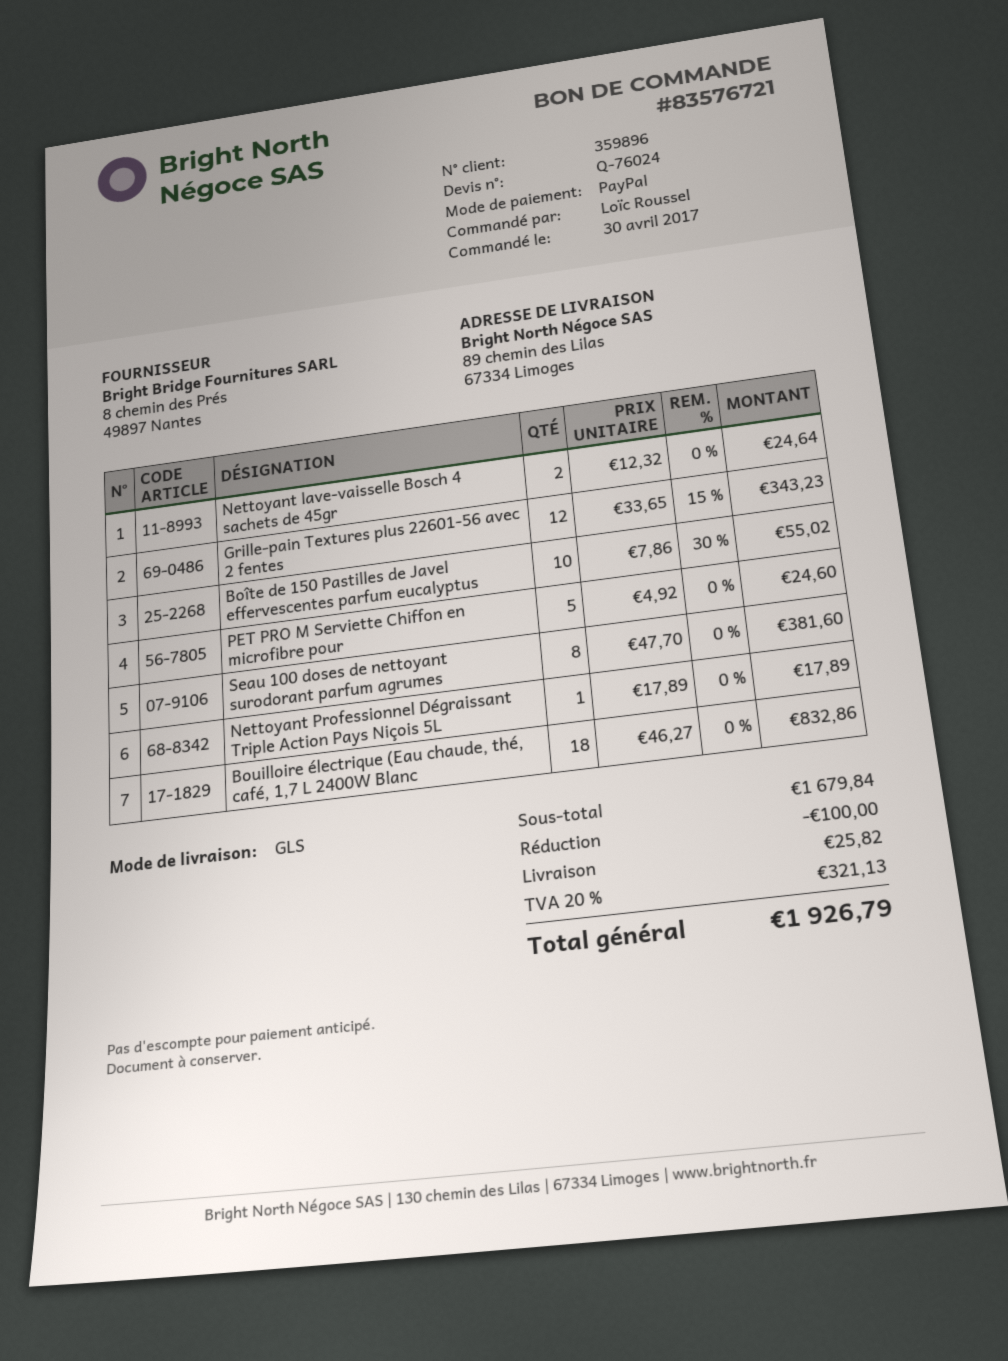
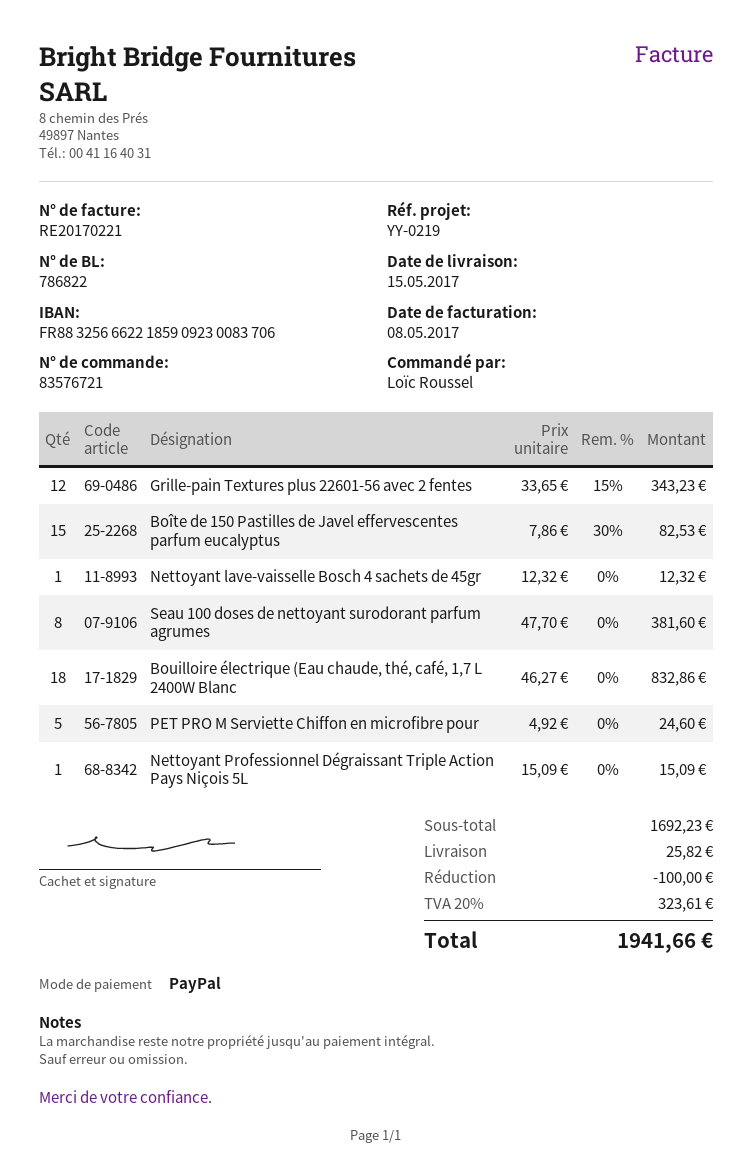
Nettoyant lave-vaisselle Bosch 4 sachets de 45gr: 2 x 12.32 = 24.64 -> 1 x 12.32 = 12.32
Boîte de 150 Pastilles de Javel effervescentes parfum eucalyptus: 10 x 7.86 - 30% = 55.02 -> 15 x 7.86 - 30% = 82.53
Nettoyant Professionnel Dégraissant Triple Action Pays Niçois 5L: 1 x 17.89 = 17.89 -> 1 x 15.09 = 15.09
subtotal: 1679.84 -> 1692.23
tax: 20% = 321.13 -> 20% = 323.61
total: 1926.79 -> 1941.66

